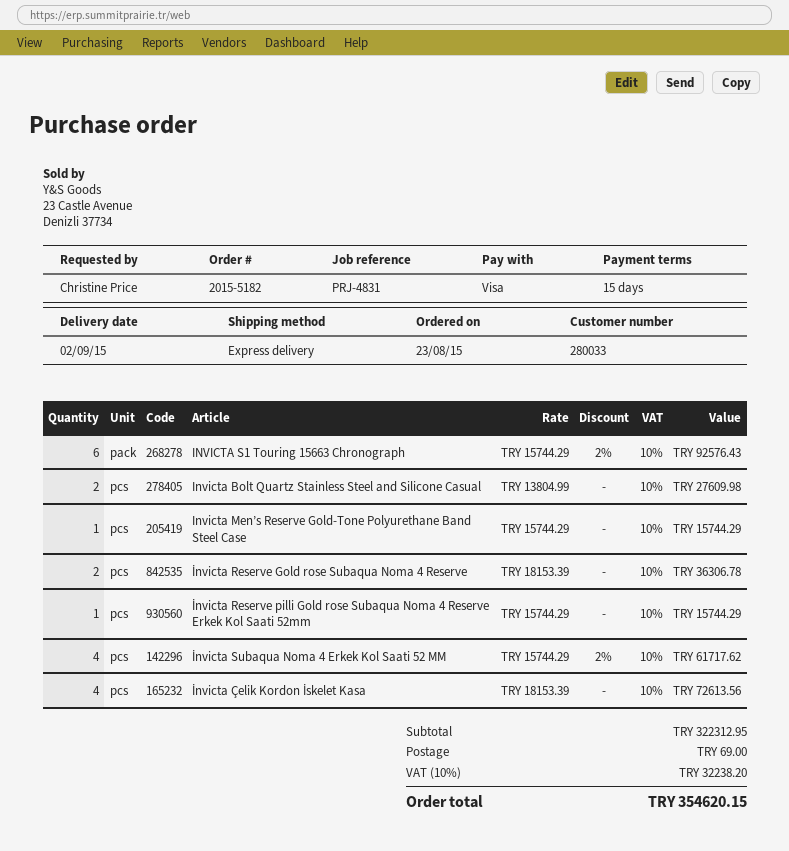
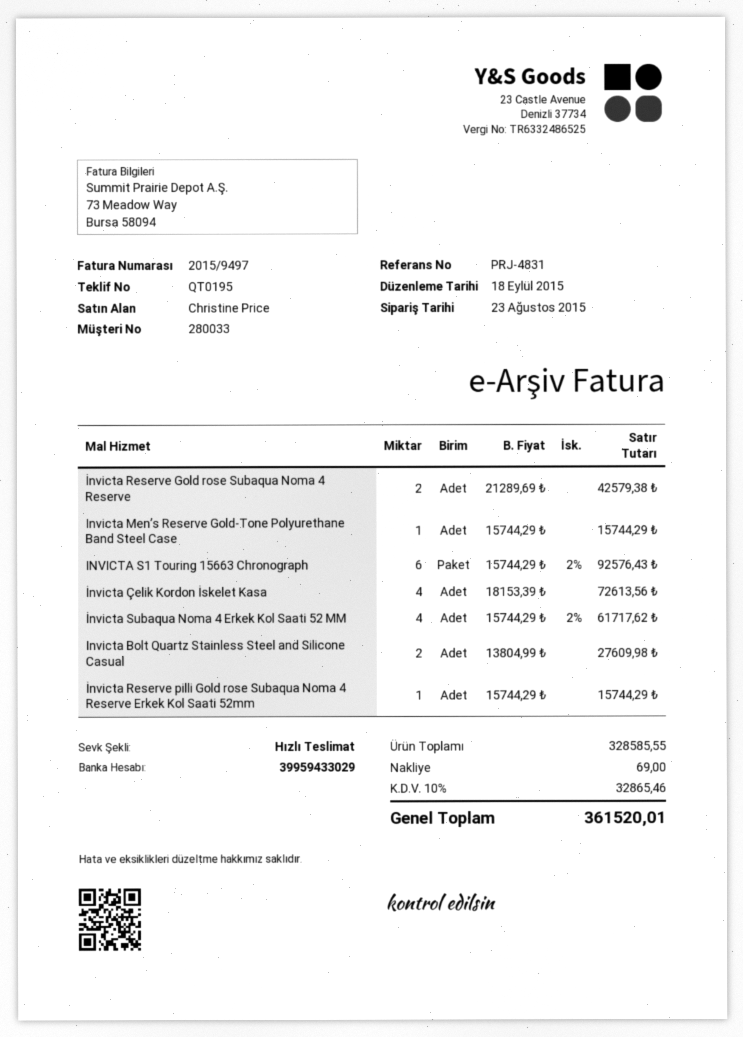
İnvicta Reserve Gold rose Subaqua Noma 4 Reserve: 2 x 18153.39 = 36306.78 -> 2 x 21289.69 = 42579.38
subtotal: 322312.95 -> 328585.55
tax: 10% = 32238.20 -> 10% = 32865.46
total: 354620.15 -> 361520.01

